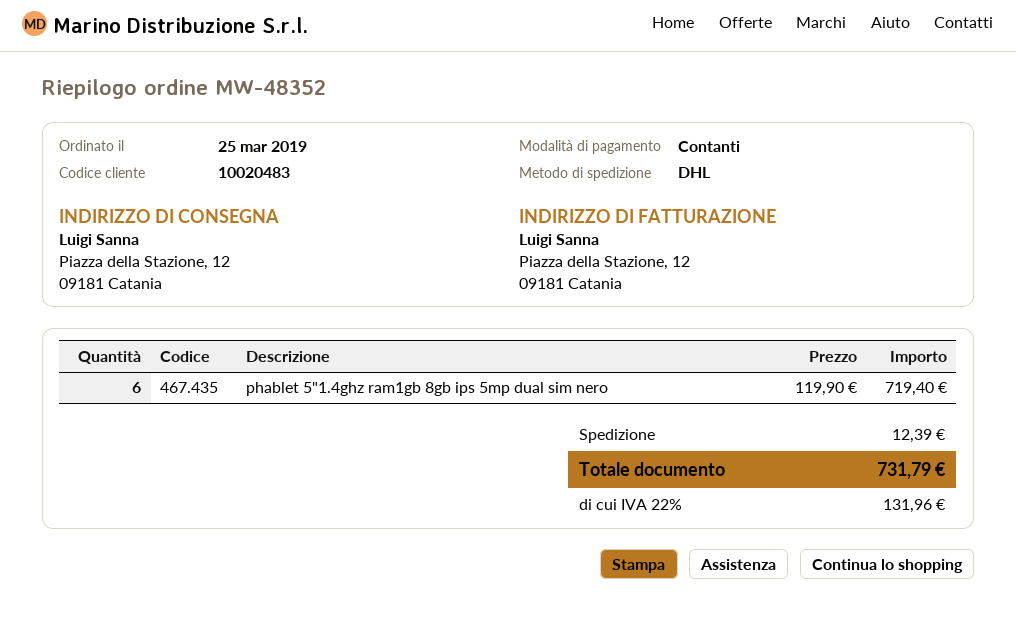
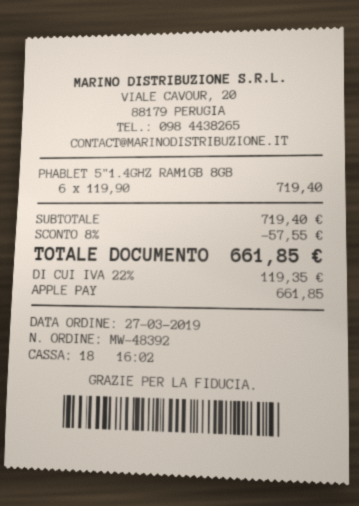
order number: MW-48352 -> MW-48392
order date: 2019-03-25 -> 2019-03-27
payment method: cash -> Apple Pay
discount: none -> 8% = 57.55
shipping: 12.39 -> none
tax: 22% = 131.96 -> 22% = 119.35
total: 731.79 -> 661.85

